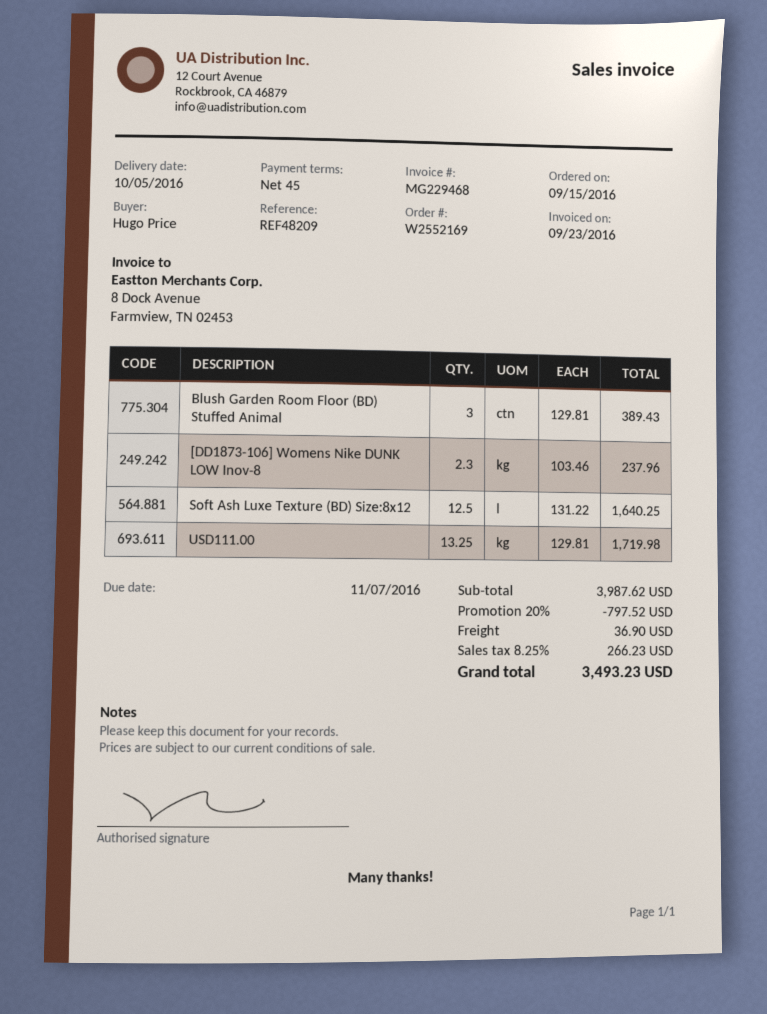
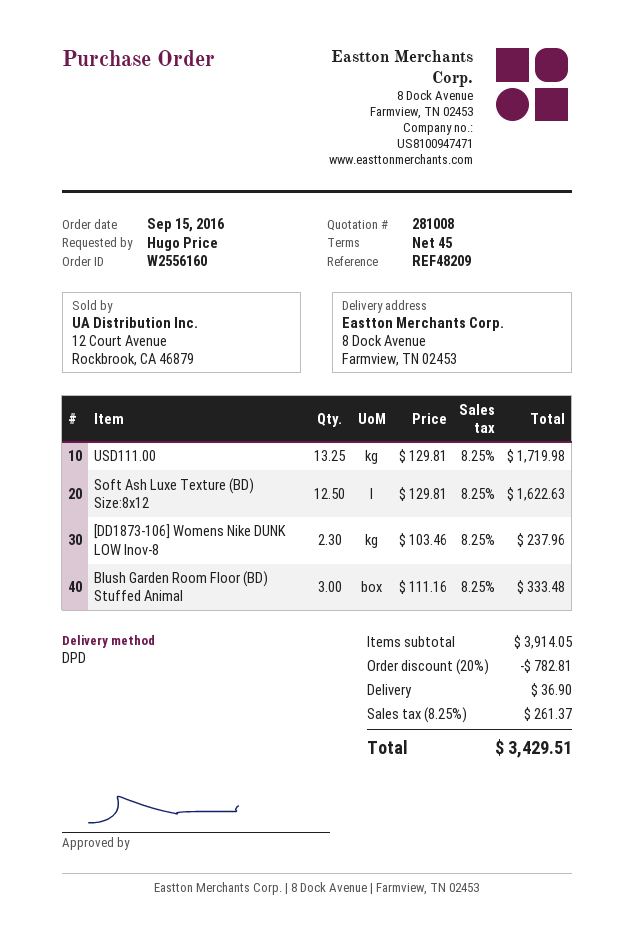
order number: W2552169 -> W2556160
Blush Garden Room Floor (BD) Stuffed Animal: 3 x 129.81 = 389.43 -> 3 x 111.16 = 333.48
Soft Ash Luxe Texture (BD) Size:8x12: 12.5 x 131.22 = 1640.25 -> 12.5 x 129.81 = 1622.63
subtotal: 3987.62 -> 3914.05
discount: 20% = 797.52 -> 20% = 782.81
tax: 8.25% = 266.23 -> 8.25% = 261.37
total: 3493.23 -> 3429.51

